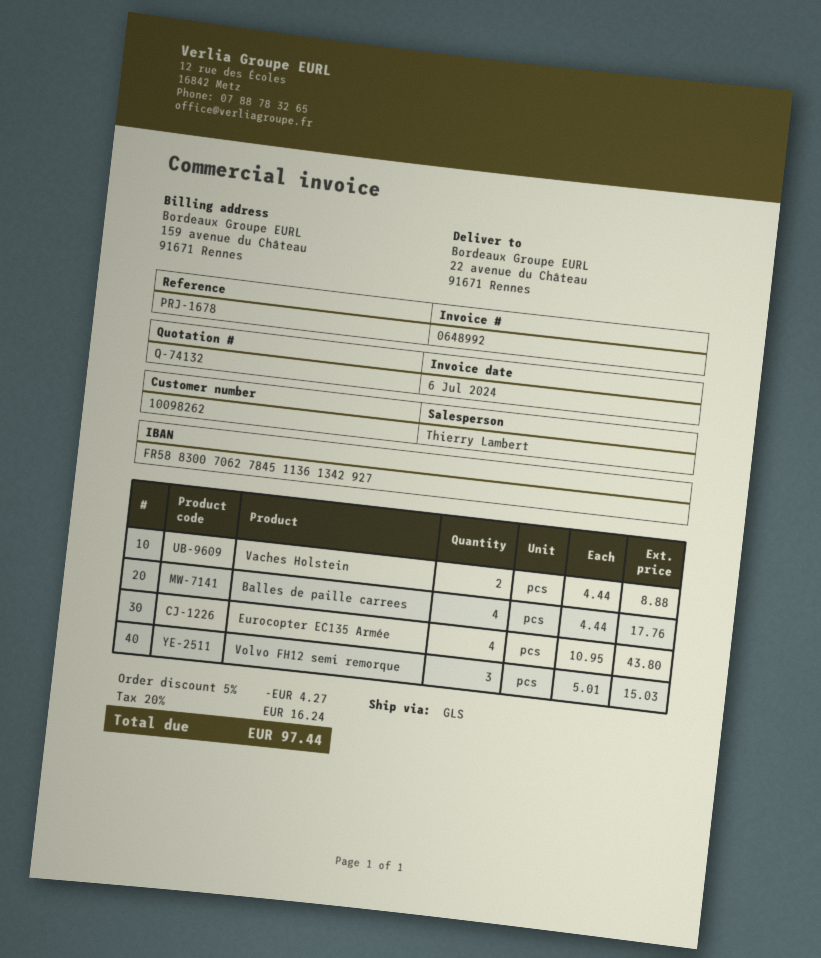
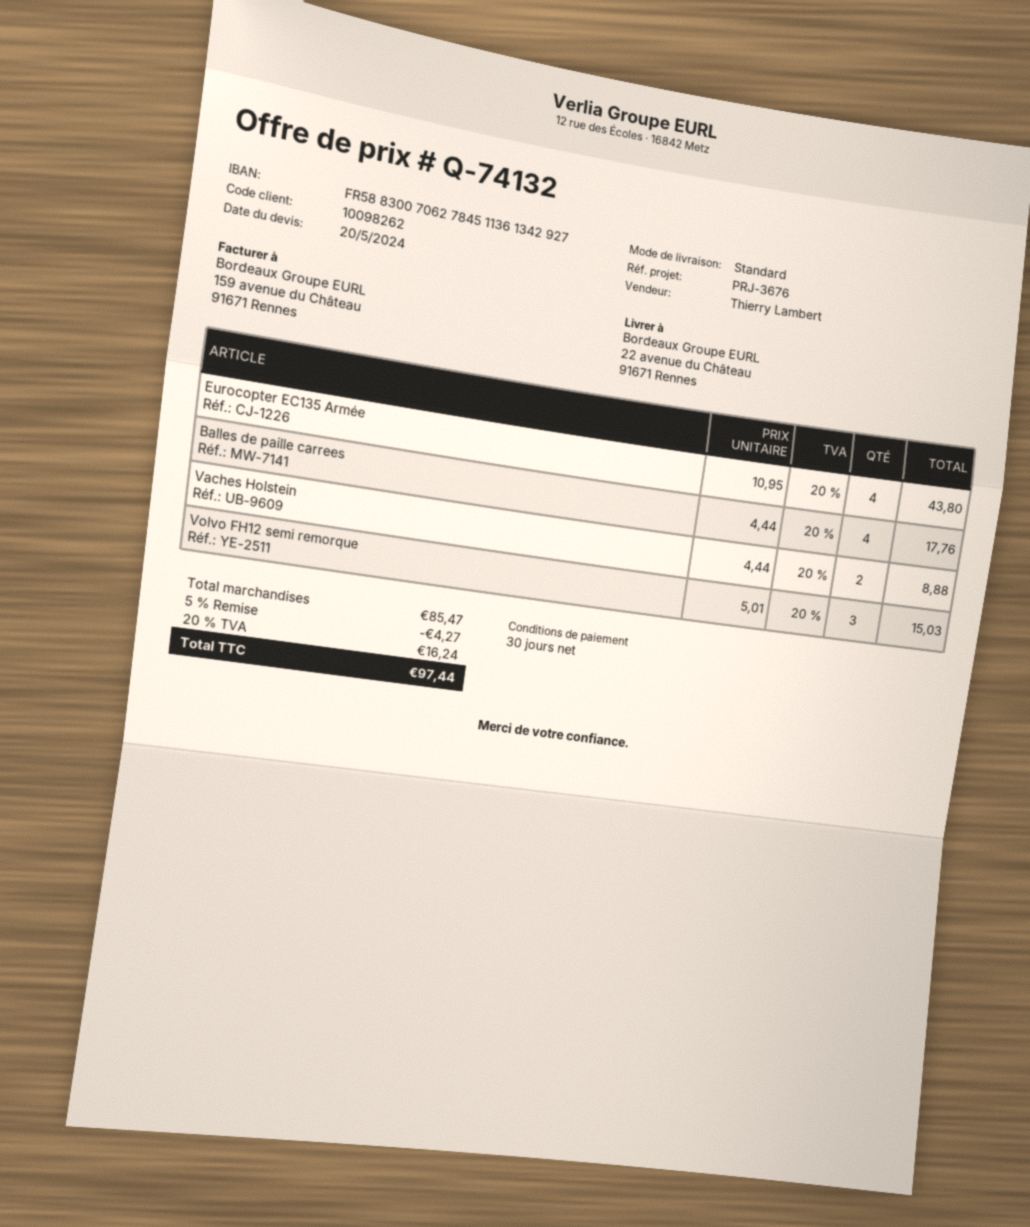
reference: PRJ-1678 -> PRJ-3676
shipping method: GLS -> standard

